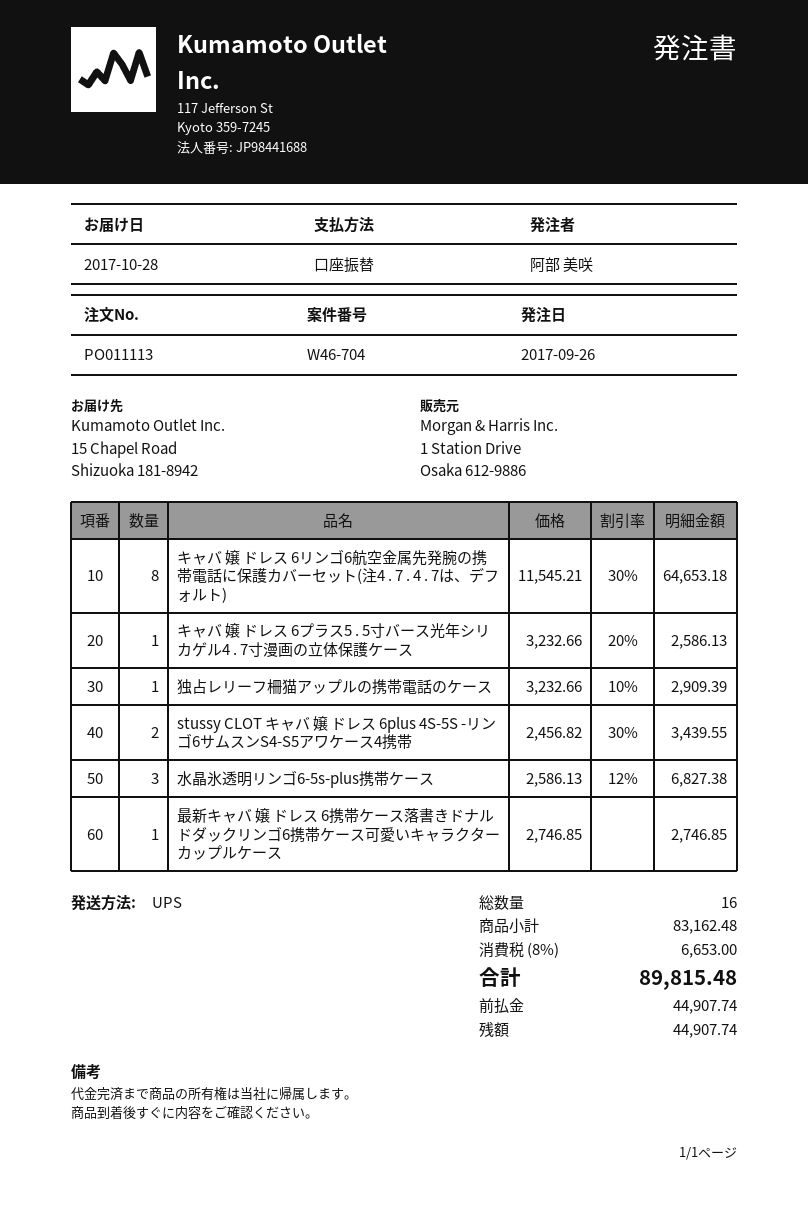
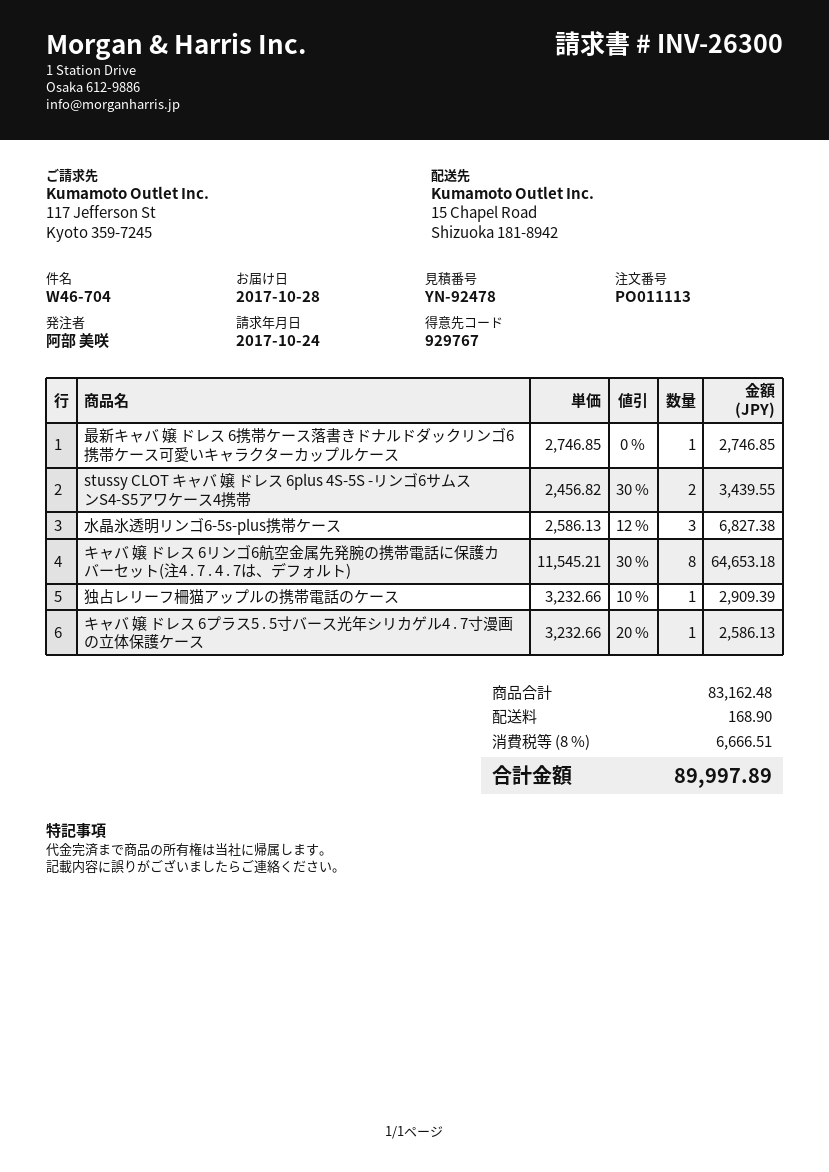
shipping: none -> 168.90
tax: 8% = 6653.00 -> 8% = 6666.51
total: 89815.48 -> 89997.89

